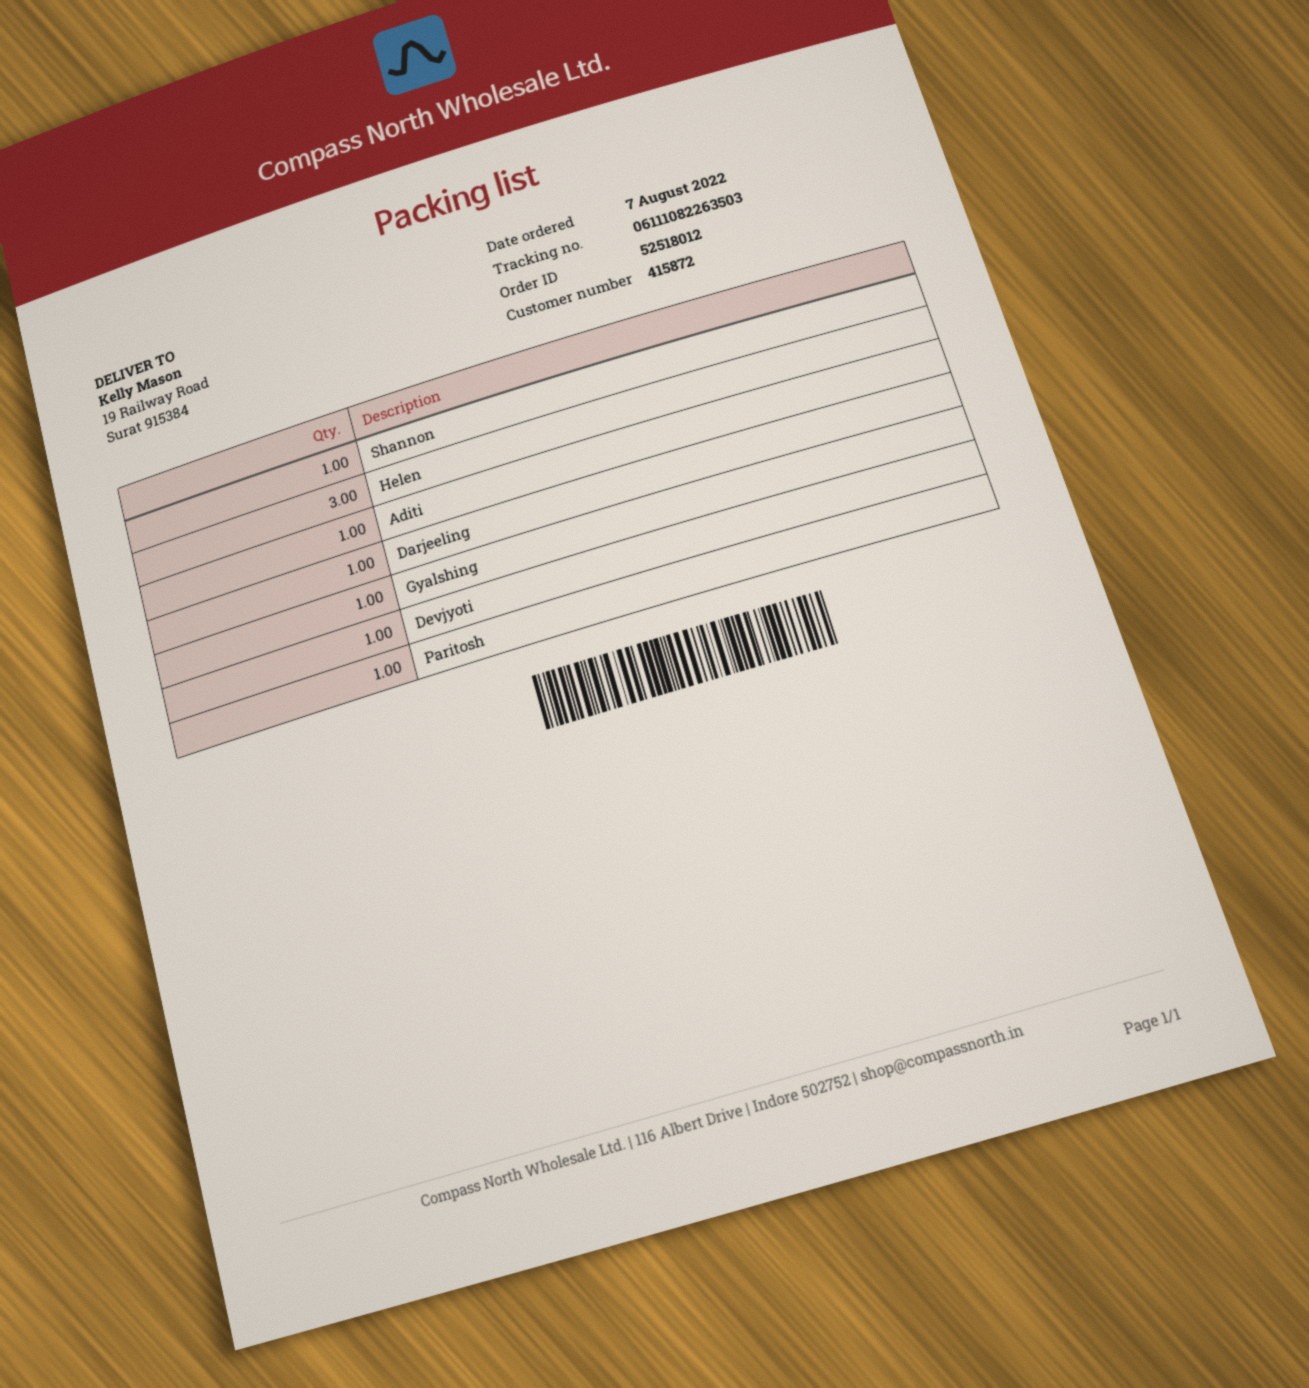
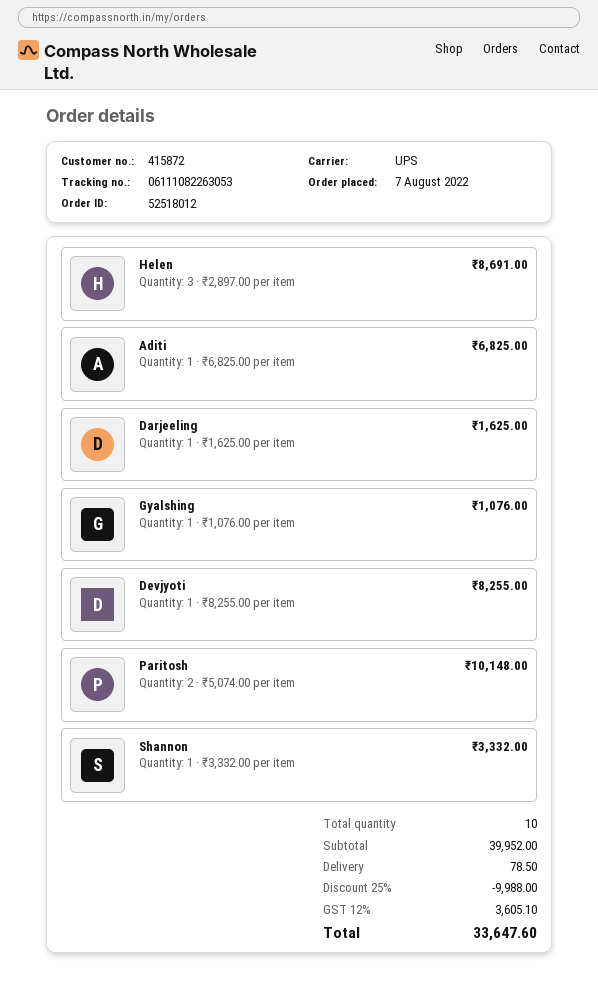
tracking number: 06111082263503 -> 06111082263053
Paritosh: 1 -> 2

